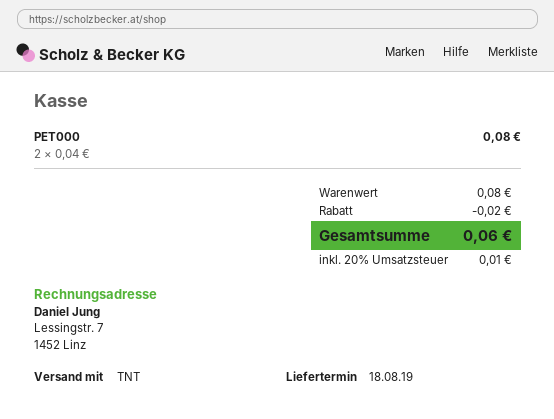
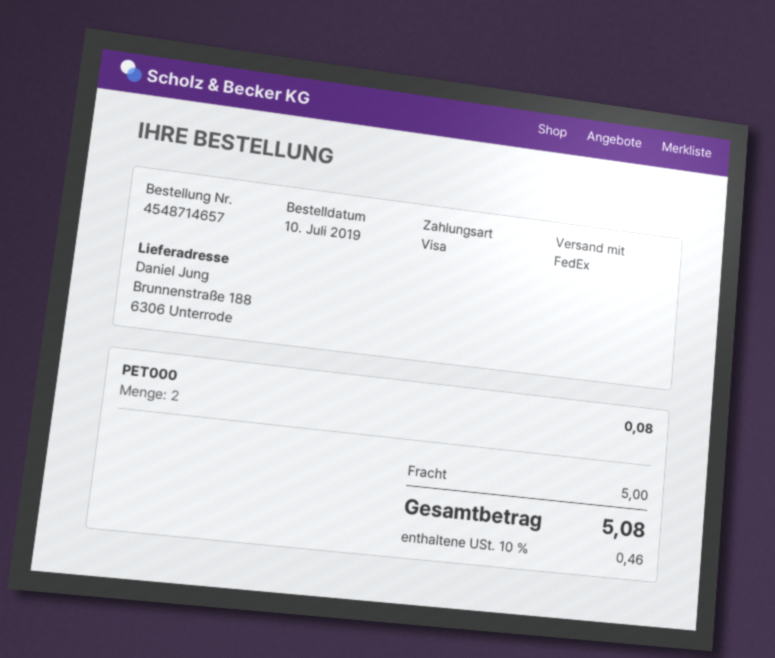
shipping method: TNT -> FedEx
discount: 0.02 -> none
shipping: none -> 5.00
tax: 20% = 0.01 -> 10% = 0.46
total: 0.06 -> 5.08

